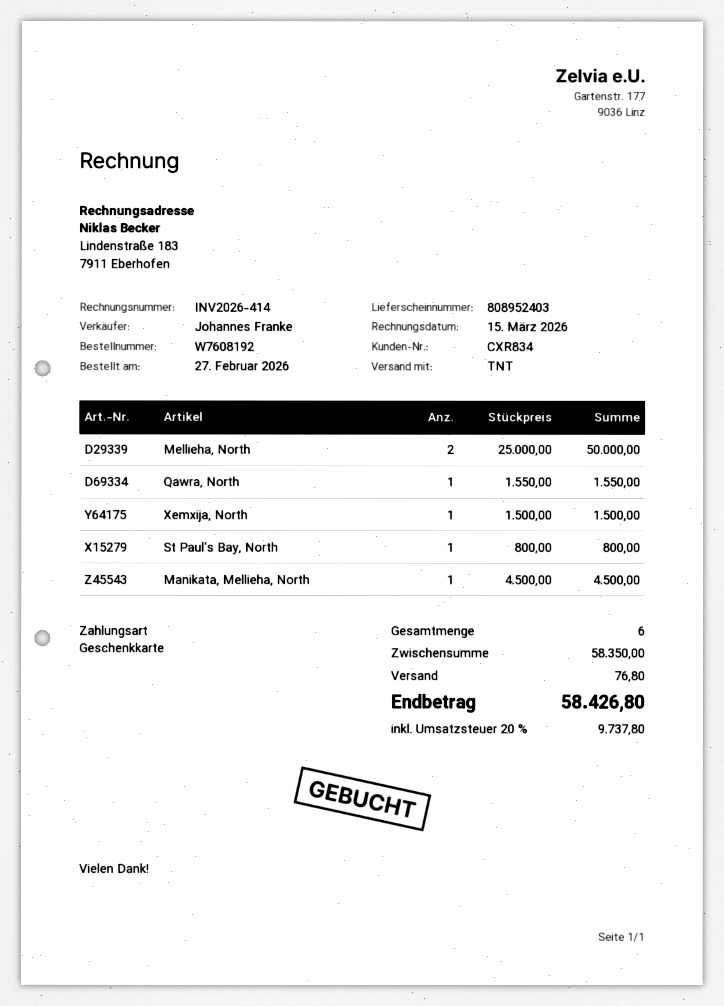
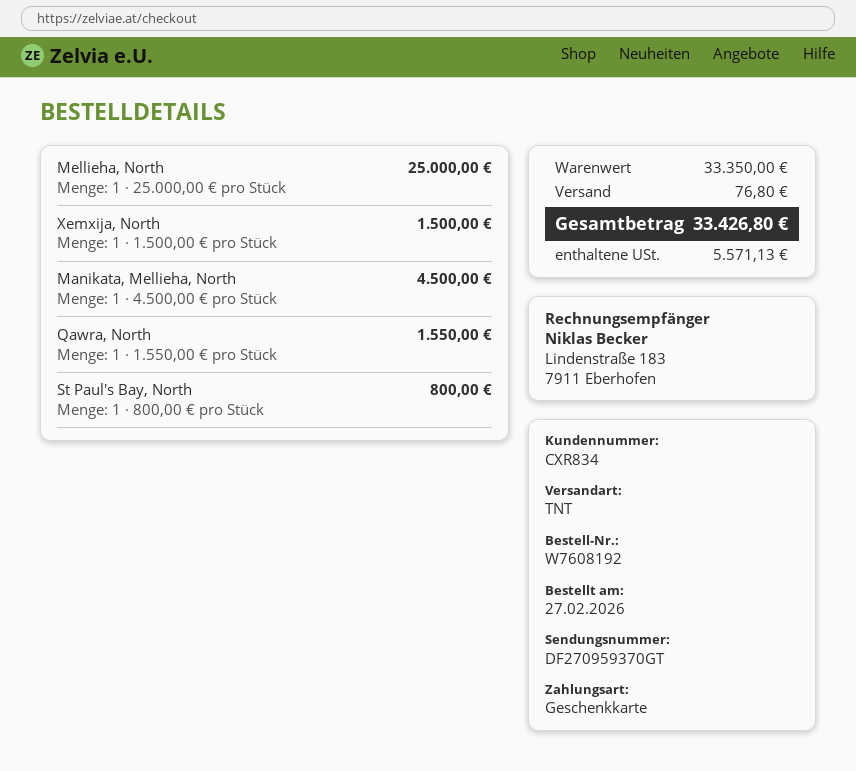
Mellieha, North: 2 x 25000.00 = 50000.00 -> 1 x 25000.00 = 25000.00
subtotal: 58350.00 -> 33350.00
tax: 9737.80 -> 5571.13
total: 58426.80 -> 33426.80

